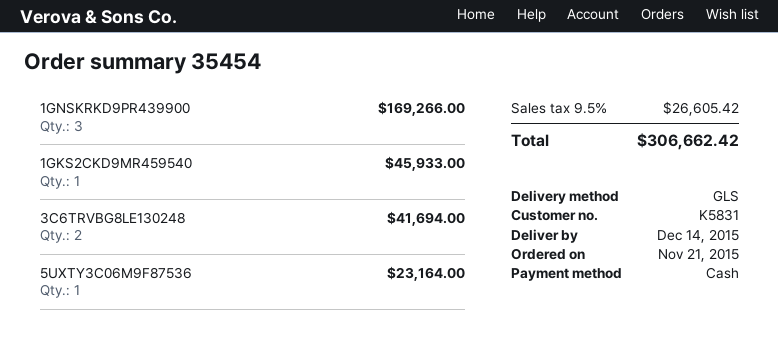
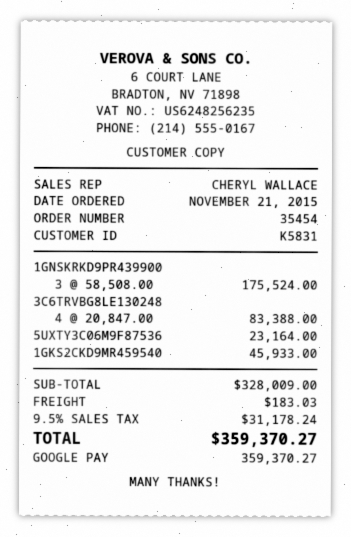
payment method: cash -> Google Pay
1GNSKRKD9PR439900: 3 for 169266.00 -> 3 for 175524.00
3C6TRVBG8LE130248: 2 for 41694.00 -> 4 for 83388.00
shipping: none -> 183.03
tax: 9.5% = 26605.42 -> 9.5% = 31178.24
total: 306662.42 -> 359370.27

